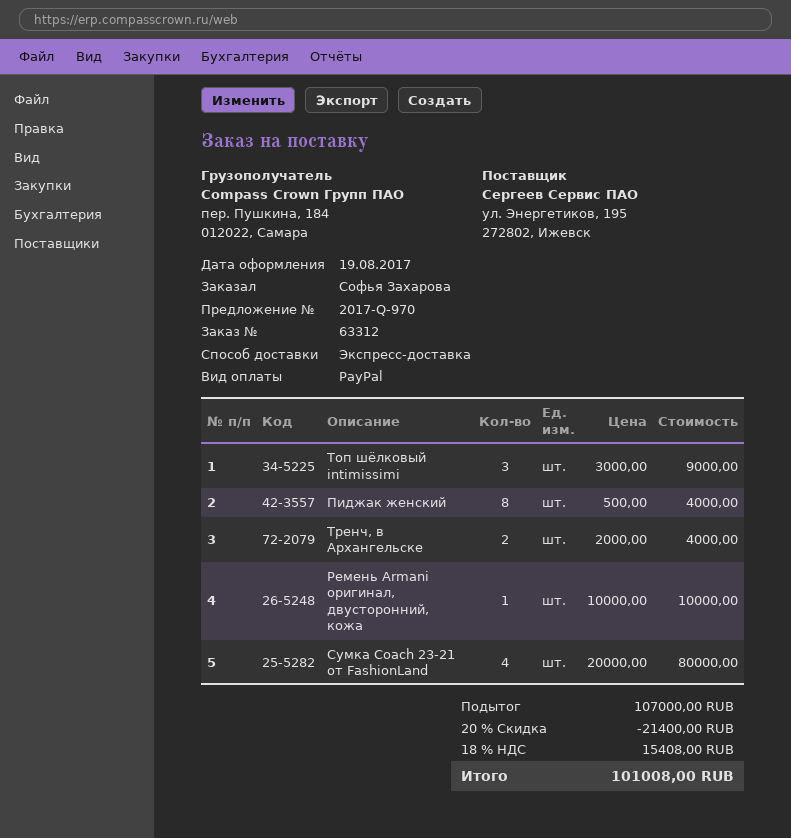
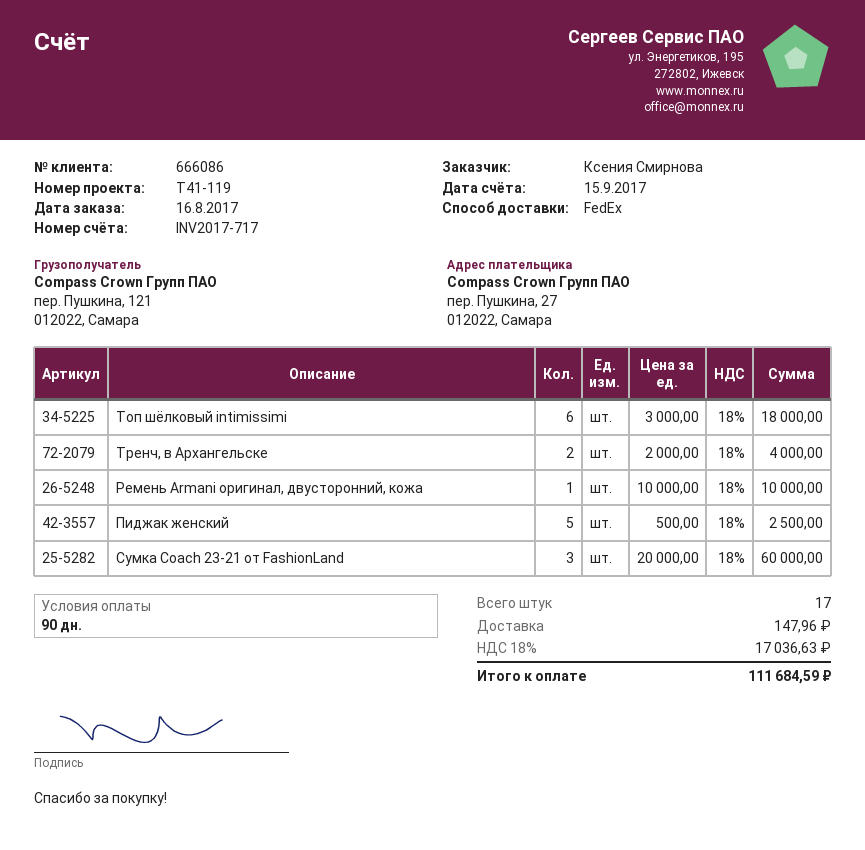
order date: 2017-08-19 -> 2017-08-16
ordered by: Софья Захарова -> Ксения Смирнова
shipping method: express -> FedEx
ship to: пер. Пушкина, 184, 012022, Самара -> пер. Пушкина, 121, 012022, Самара
Топ шёлковый intimissimi: 3 x 3000.00 = 9000.00 -> 6 x 3000.00 = 18000.00
Пиджак женский: 8 x 500.00 = 4000.00 -> 5 x 500.00 = 2500.00
Сумка Coach 23-21 от FashionLand: 4 x 20000.00 = 80000.00 -> 3 x 20000.00 = 60000.00
discount: 20% = 21400.00 -> none
shipping: none -> 147.96
tax: 18% = 15408.00 -> 18% = 17036.63
total: 101008.00 -> 111684.59

